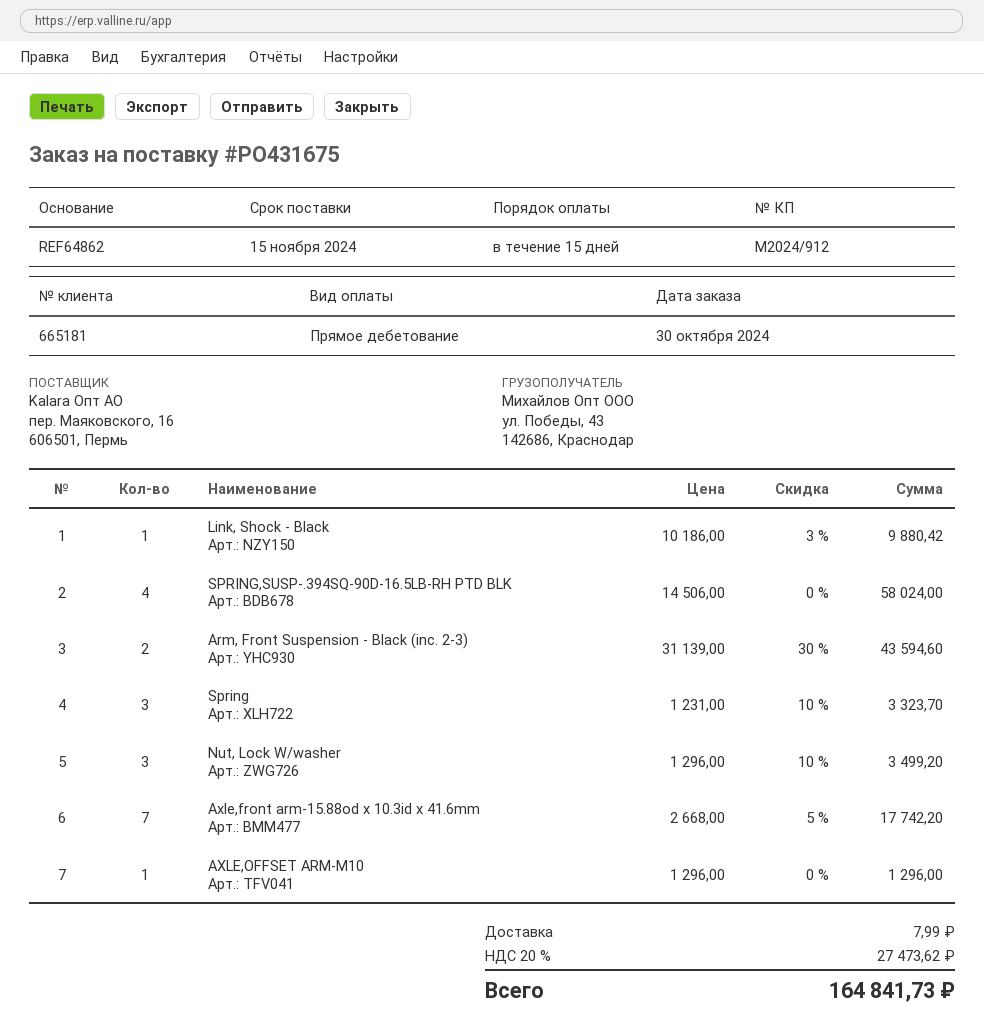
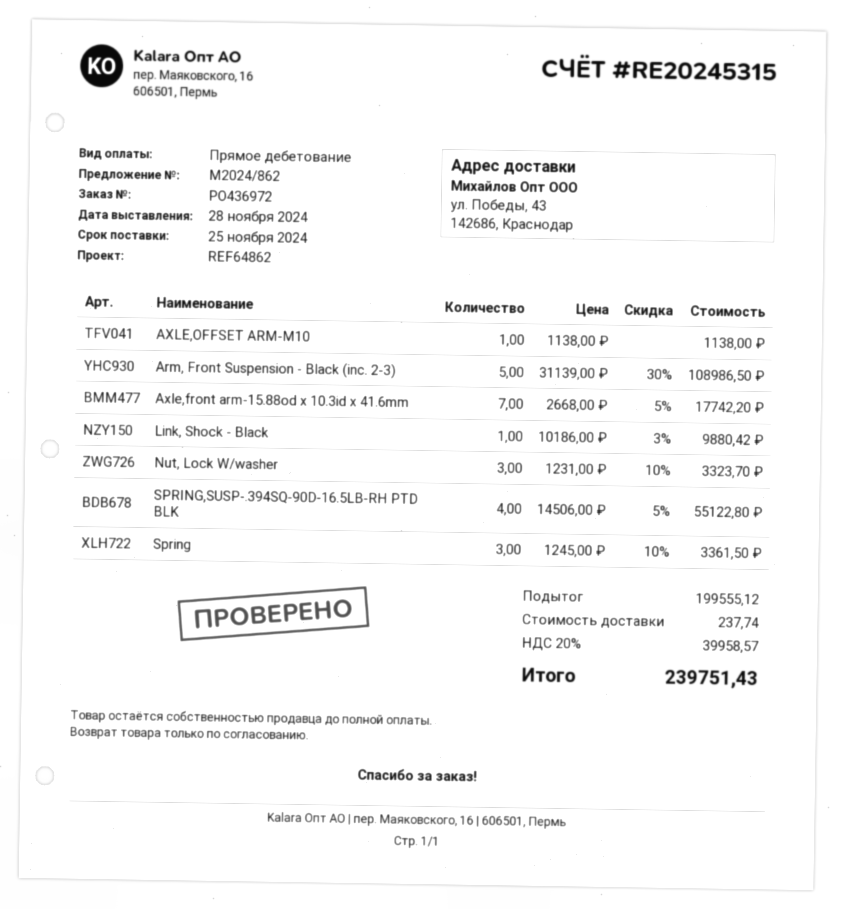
quote number: M2024/912 -> M2024/862
order number: PO431675 -> PO436972
delivery date: 2024-11-15 -> 2024-11-25
SPRING,SUSP-.394SQ-90D-16.5LB-RH PTD BLK: 4 x 14506.00 = 58024.00 -> 4 x 14506.00 - 5% = 55122.80
Arm, Front Suspension - Black (inc. 2-3): 2 x 31139.00 - 30% = 43594.60 -> 5 x 31139.00 - 30% = 108986.50
Spring: 3 x 1231.00 - 10% = 3323.70 -> 3 x 1245.00 - 10% = 3361.50
Nut, Lock W/washer: 3 x 1296.00 - 10% = 3499.20 -> 3 x 1231.00 - 10% = 3323.70
AXLE,OFFSET ARM-M10: 1 x 1296.00 = 1296.00 -> 1 x 1138.00 = 1138.00
shipping: 7.99 -> 237.74
tax: 20% = 27473.62 -> 20% = 39958.57
total: 164841.73 -> 239751.43

